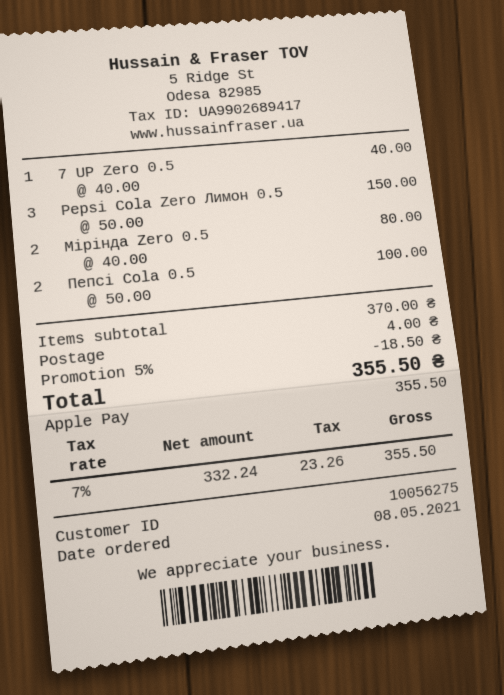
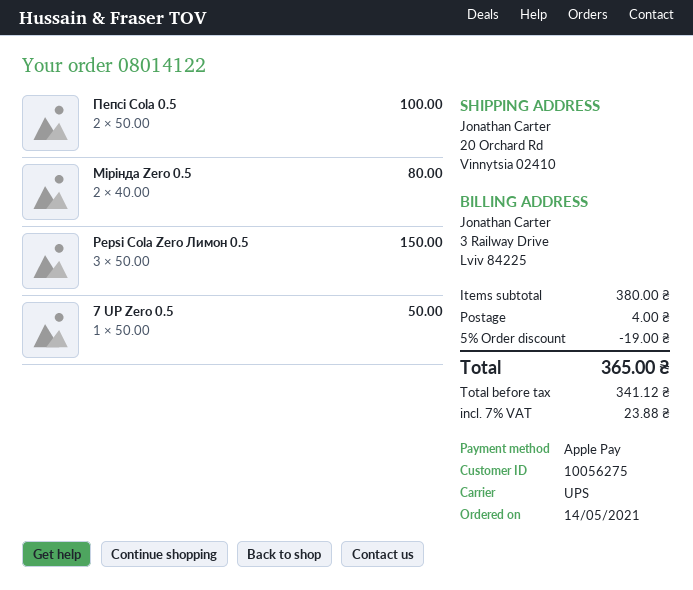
order date: 2021-05-08 -> 2021-05-14
7 UP Zero 0.5: 1 x 40.00 = 40.00 -> 1 x 50.00 = 50.00
subtotal: 370.00 -> 380.00
discount: 5% = 18.50 -> 5% = 19.00
net: 332.24 -> 341.12
tax: 7% = 23.26 -> 7% = 23.88
total: 355.50 -> 365.00

